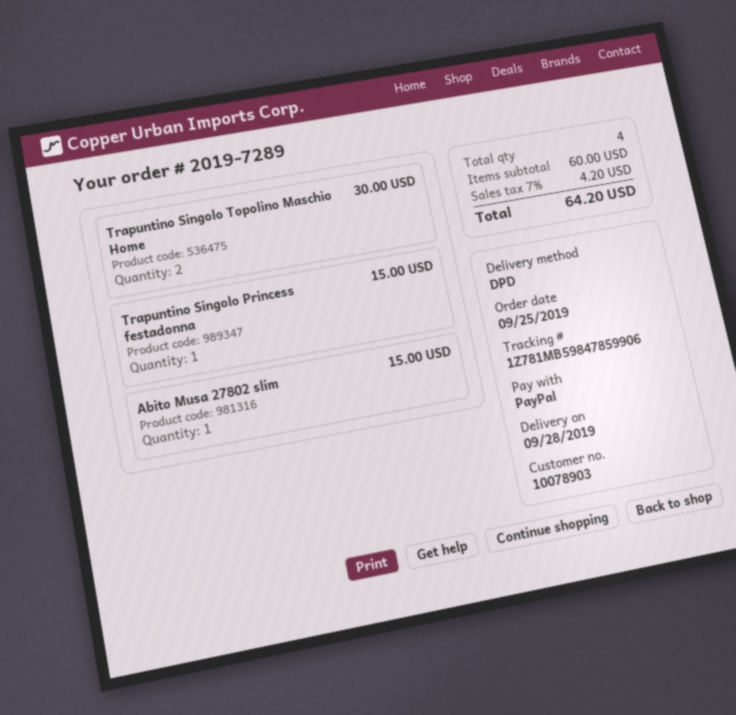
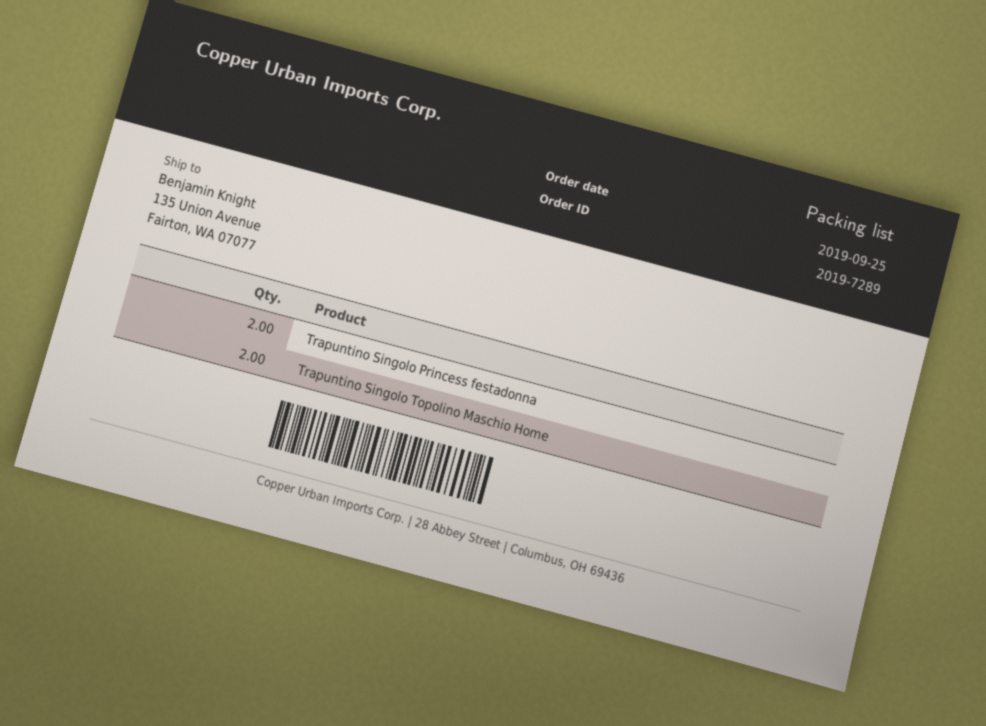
Trapuntino Singolo Princess festadonna: 1 -> 2
Abito Musa 27802 slim: 1 -> none

